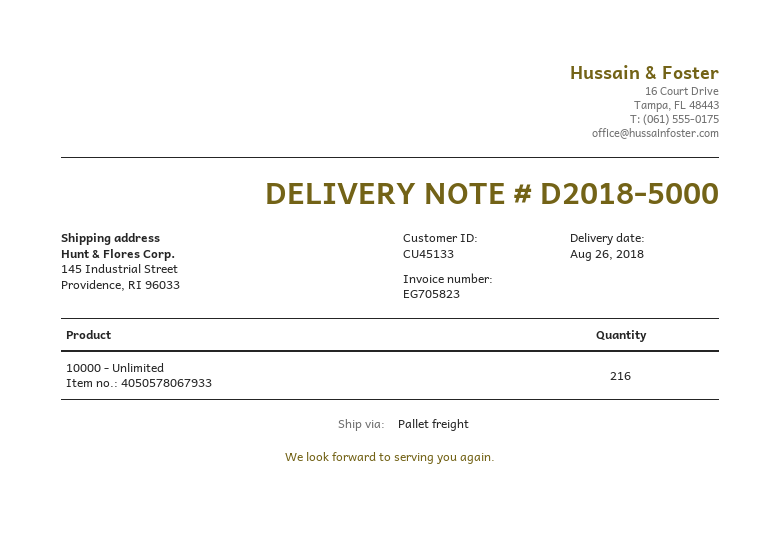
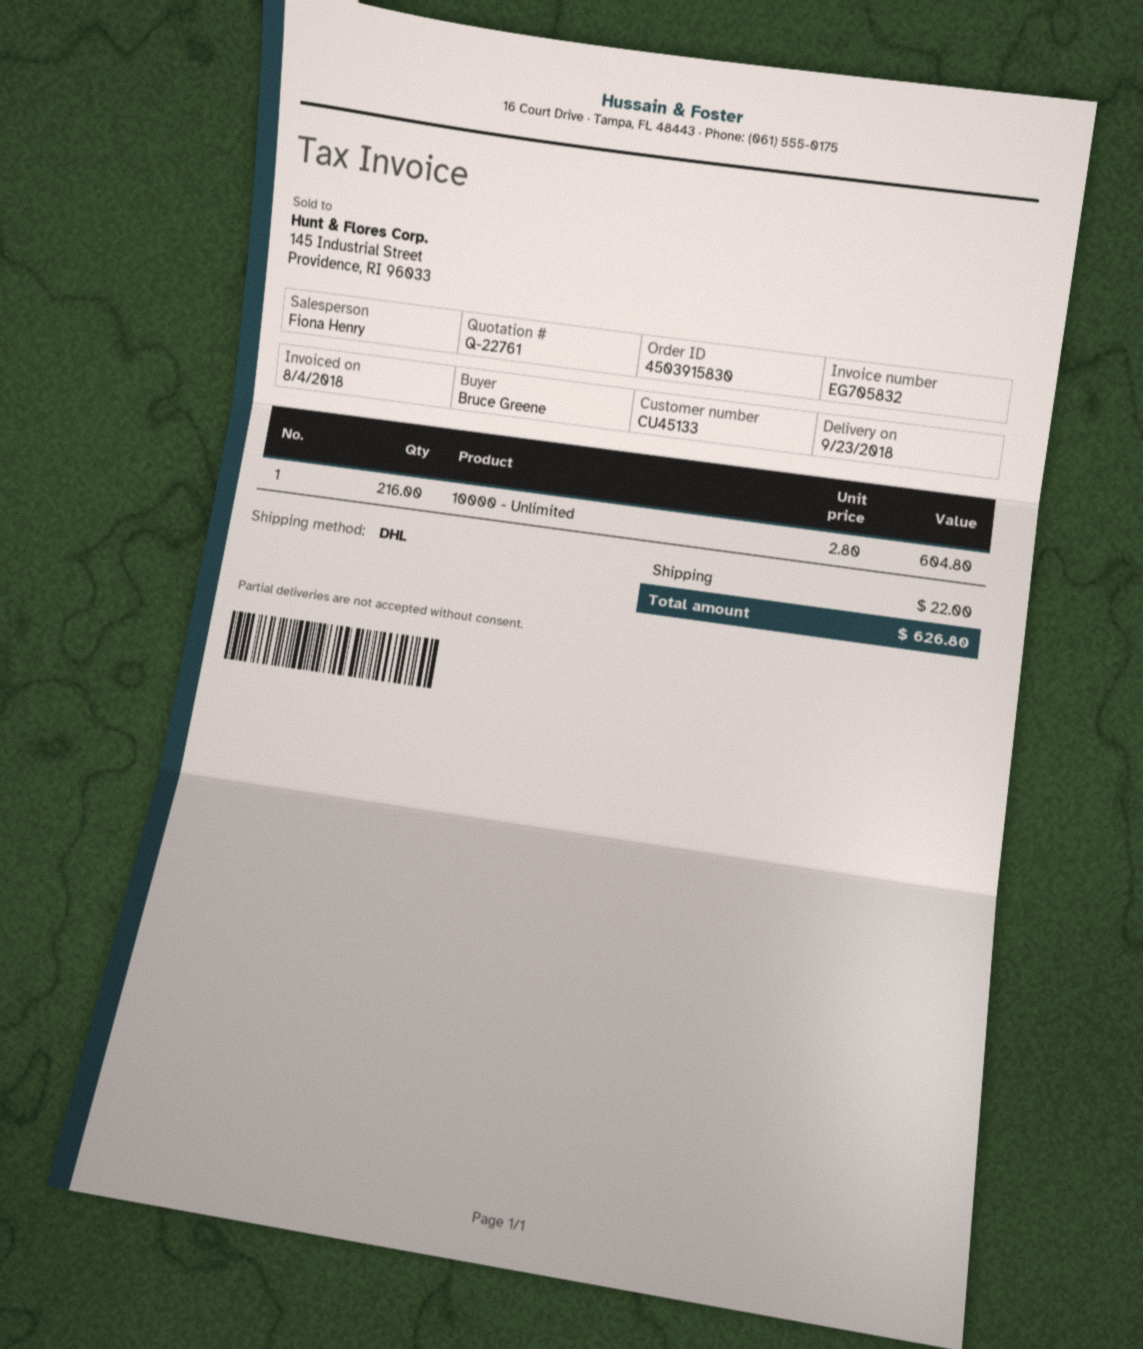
delivery date: 2018-08-26 -> 2018-09-23
invoice number: EG705823 -> EG705832
shipping method: pallet freight -> DHL

